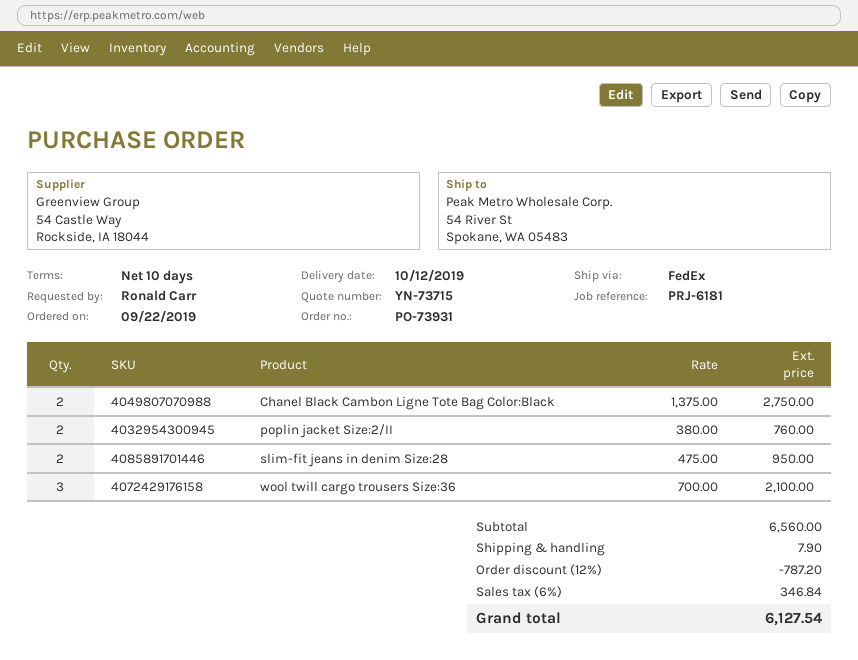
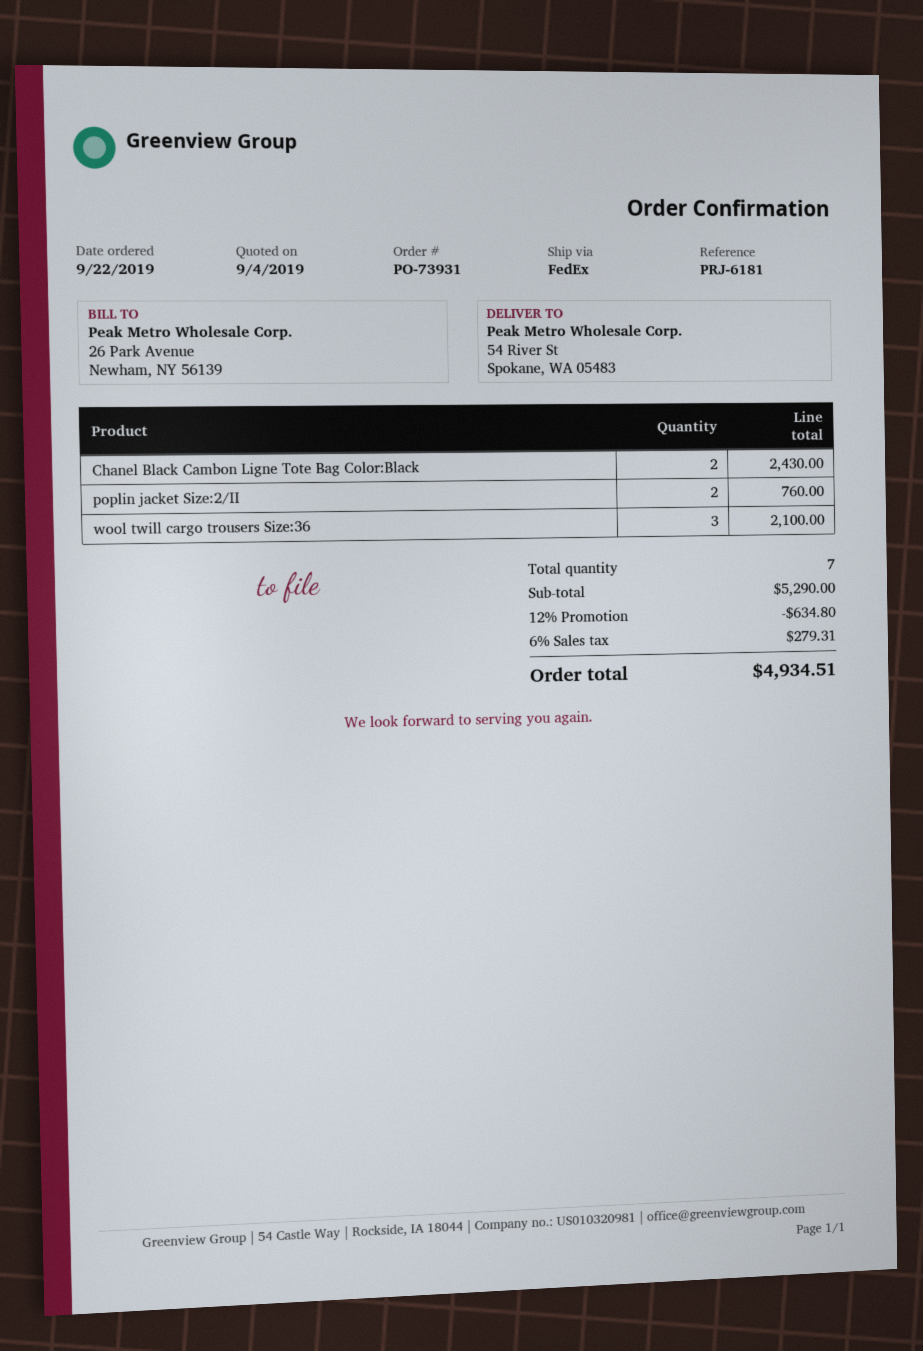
Chanel Black Cambon Ligne Tote Bag Color:Black: 2 for 2750.00 -> 2 for 2430.00
slim-fit jeans in denim Size:28: 2 for 950.00 -> none
subtotal: 6560.00 -> 5290.00
discount: 12% = 787.20 -> 12% = 634.80
shipping: 7.90 -> none
tax: 6% = 346.84 -> 6% = 279.31
total: 6127.54 -> 4934.51

